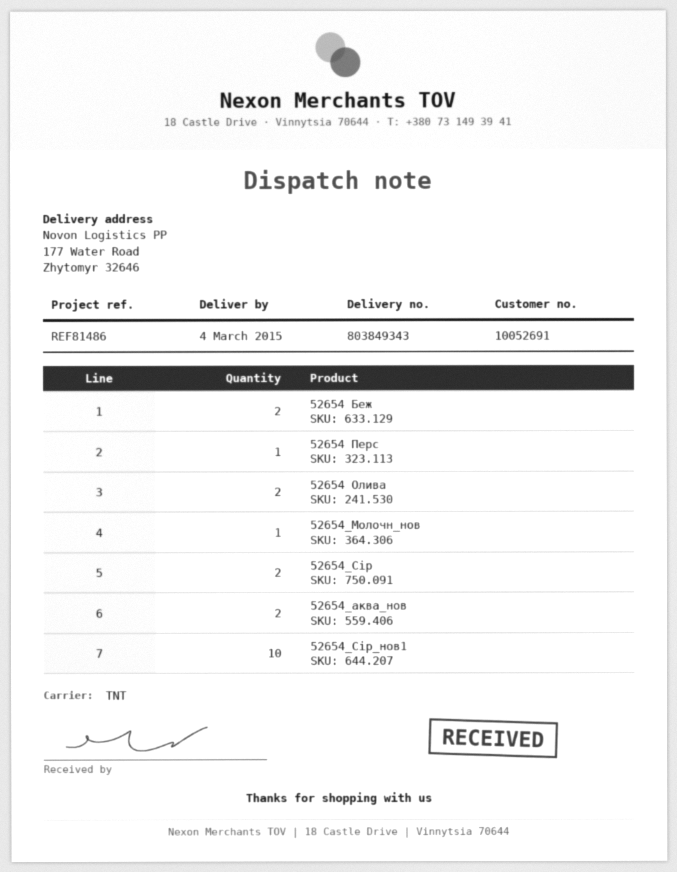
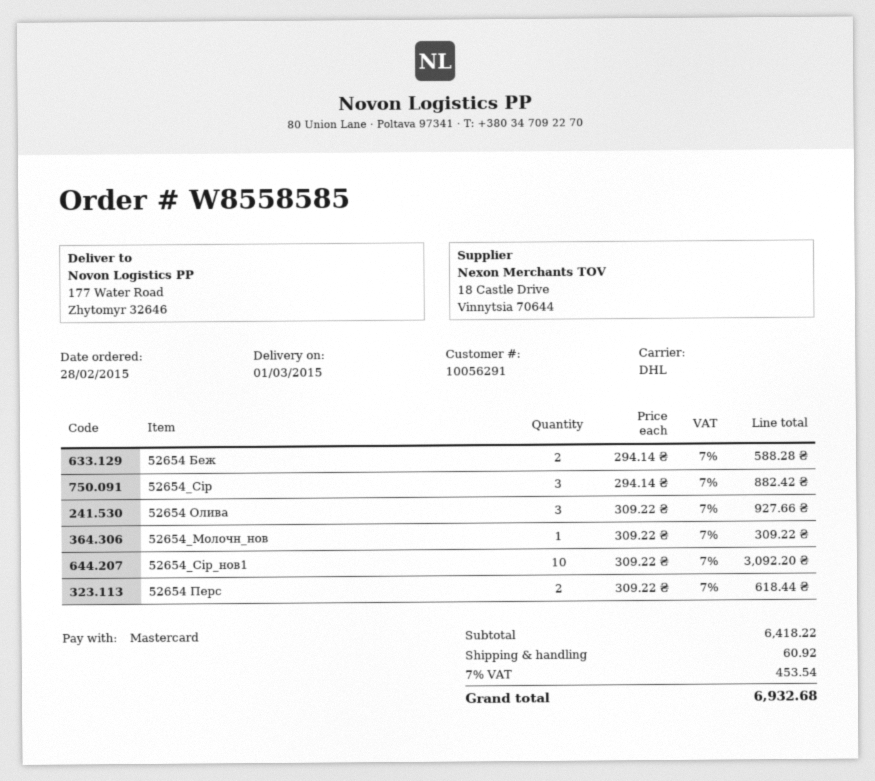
delivery date: 2015-03-04 -> 2015-03-01
customer number: 10052691 -> 10056291
shipping method: TNT -> DHL
52654 Перс: 1 -> 2
52654 Олива: 2 -> 3
52654_Сір: 2 -> 3
52654_аква_нов: 2 -> none

